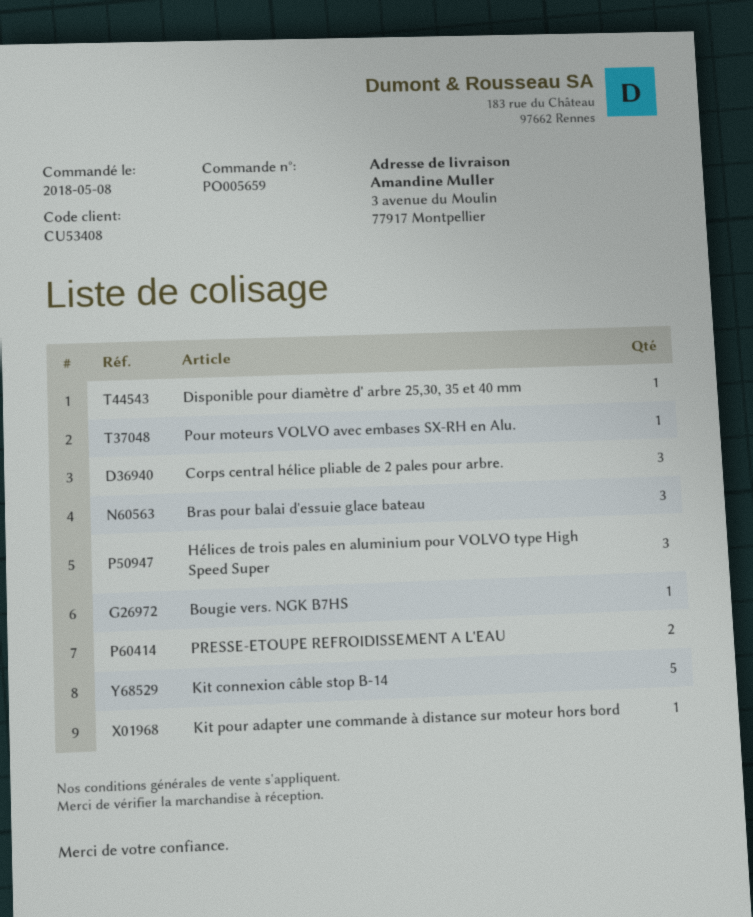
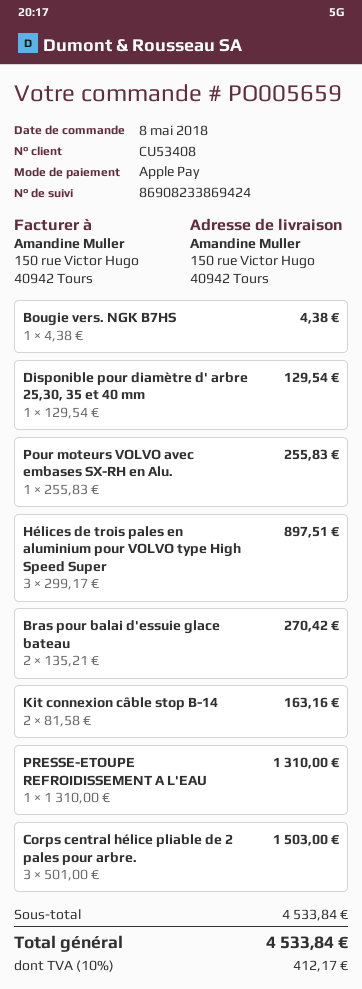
ship to: 3 avenue du Moulin, 77917 Montpellier -> 150 rue Victor Hugo, 40942 Tours
Bras pour balai d'essuie glace bateau: 3 -> 2
PRESSE-ETOUPE REFROIDISSEMENT A L'EAU: 2 -> 1
Kit connexion câble stop B-14: 5 -> 2
Kit pour adapter une commande à distance sur moteur hors bord: 1 -> none

